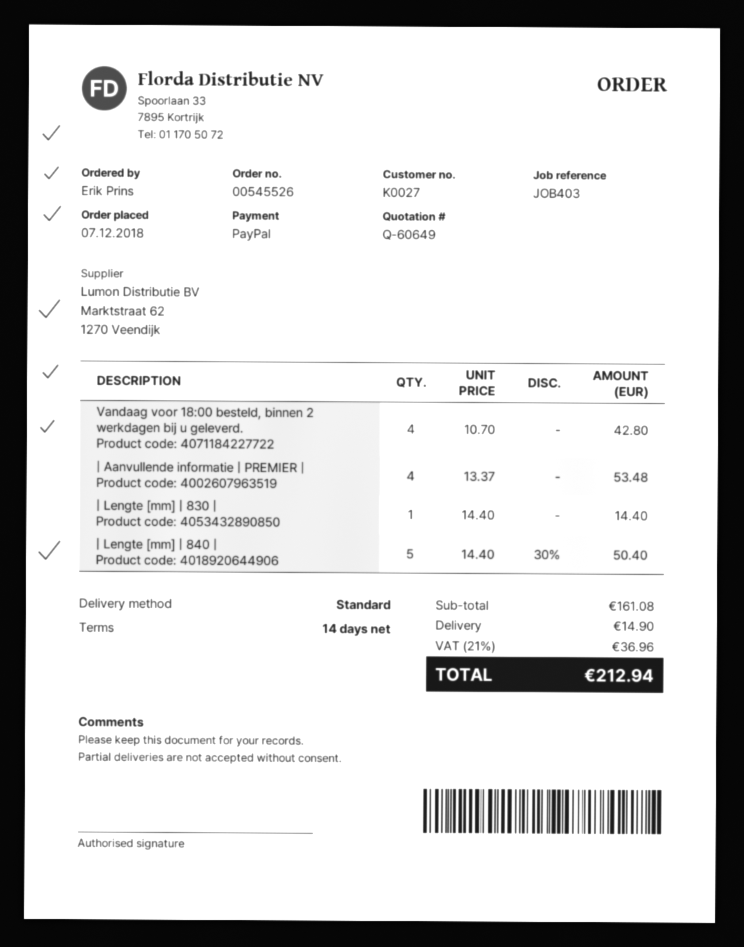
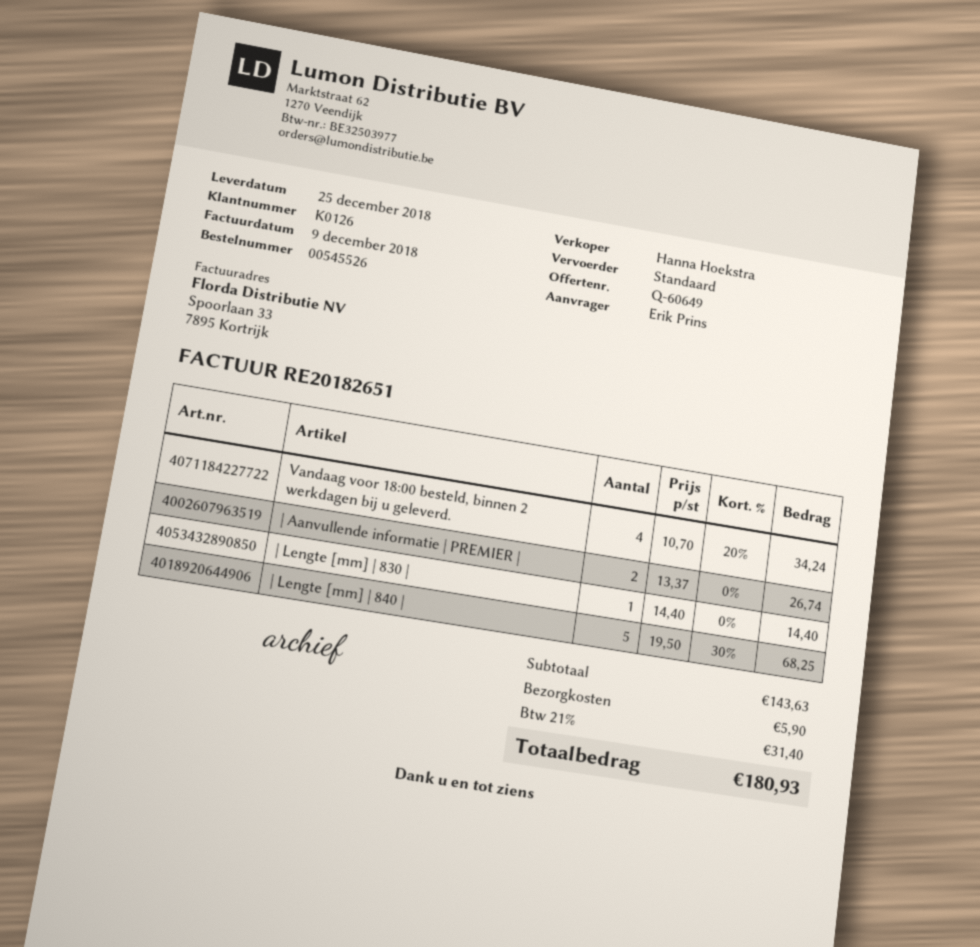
customer number: K0027 -> K0126
Vandaag voor 18:00 besteld, binnen 2 werkdagen bij u geleverd.: 4 x 10.70 = 42.80 -> 4 x 10.70 - 20% = 34.24
| Aanvullende informatie | PREMIER |: 4 x 13.37 = 53.48 -> 2 x 13.37 = 26.74
| Lengte [mm] | 840 |: 5 x 14.40 - 30% = 50.40 -> 5 x 19.50 - 30% = 68.25
subtotal: 161.08 -> 143.63
shipping: 14.90 -> 5.90
tax: 21% = 36.96 -> 21% = 31.40
total: 212.94 -> 180.93

